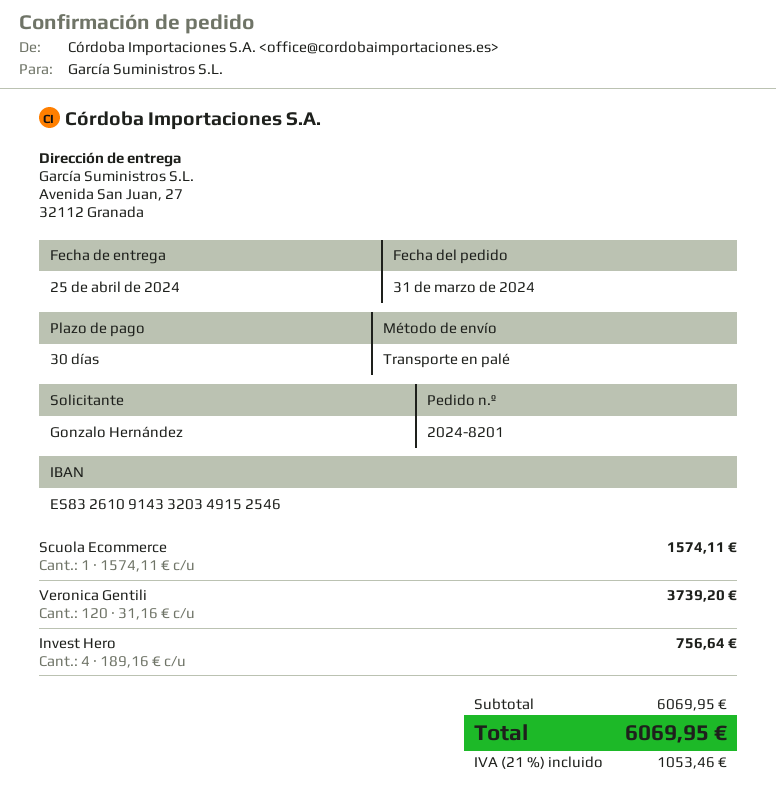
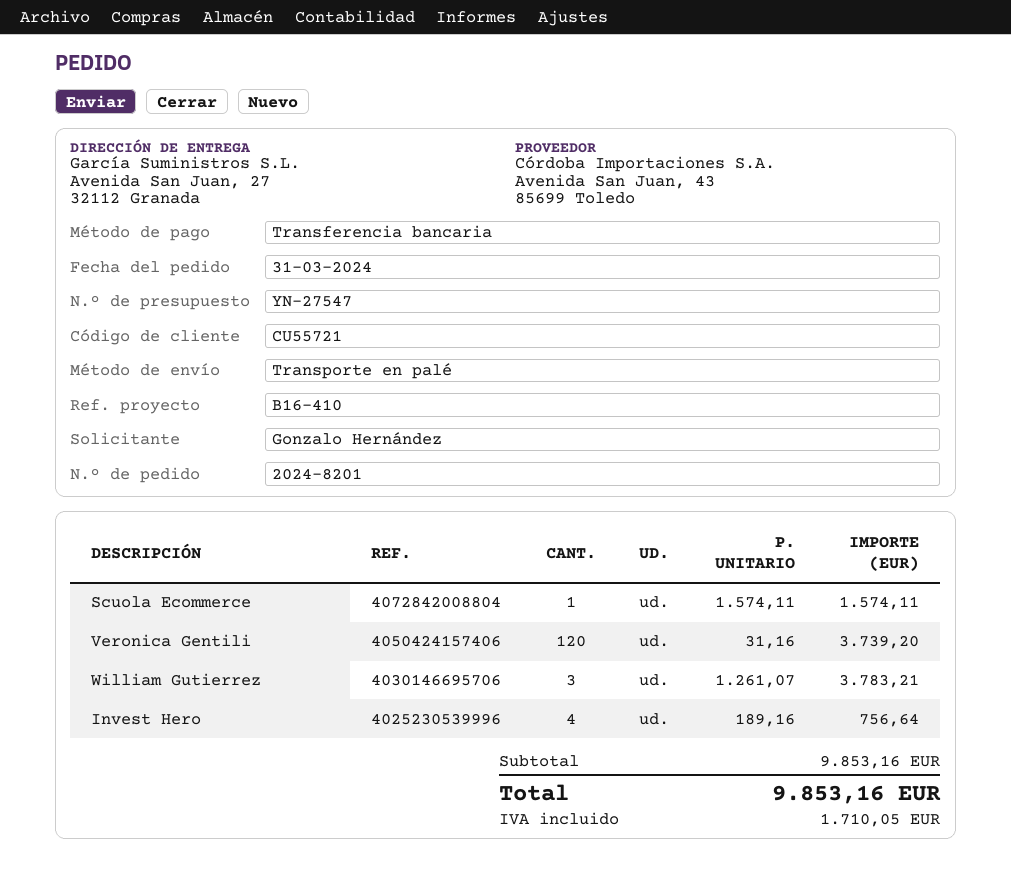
William Gutierrez: none -> 3 x 1261.07 = 3783.21
subtotal: 6069.95 -> 9853.16
tax: 1053.46 -> 1710.05
total: 6069.95 -> 9853.16

